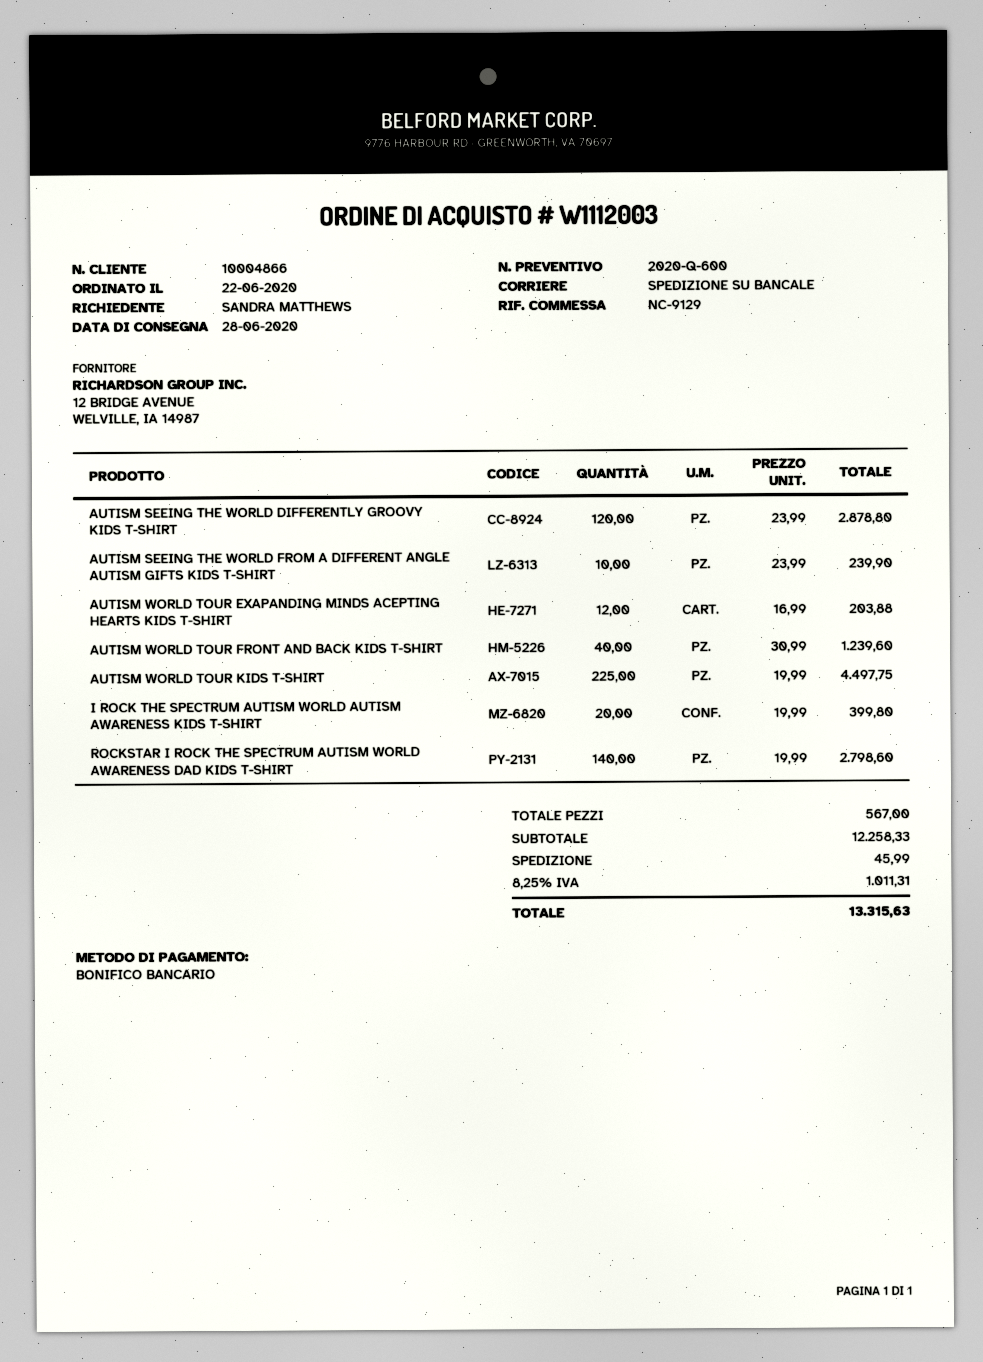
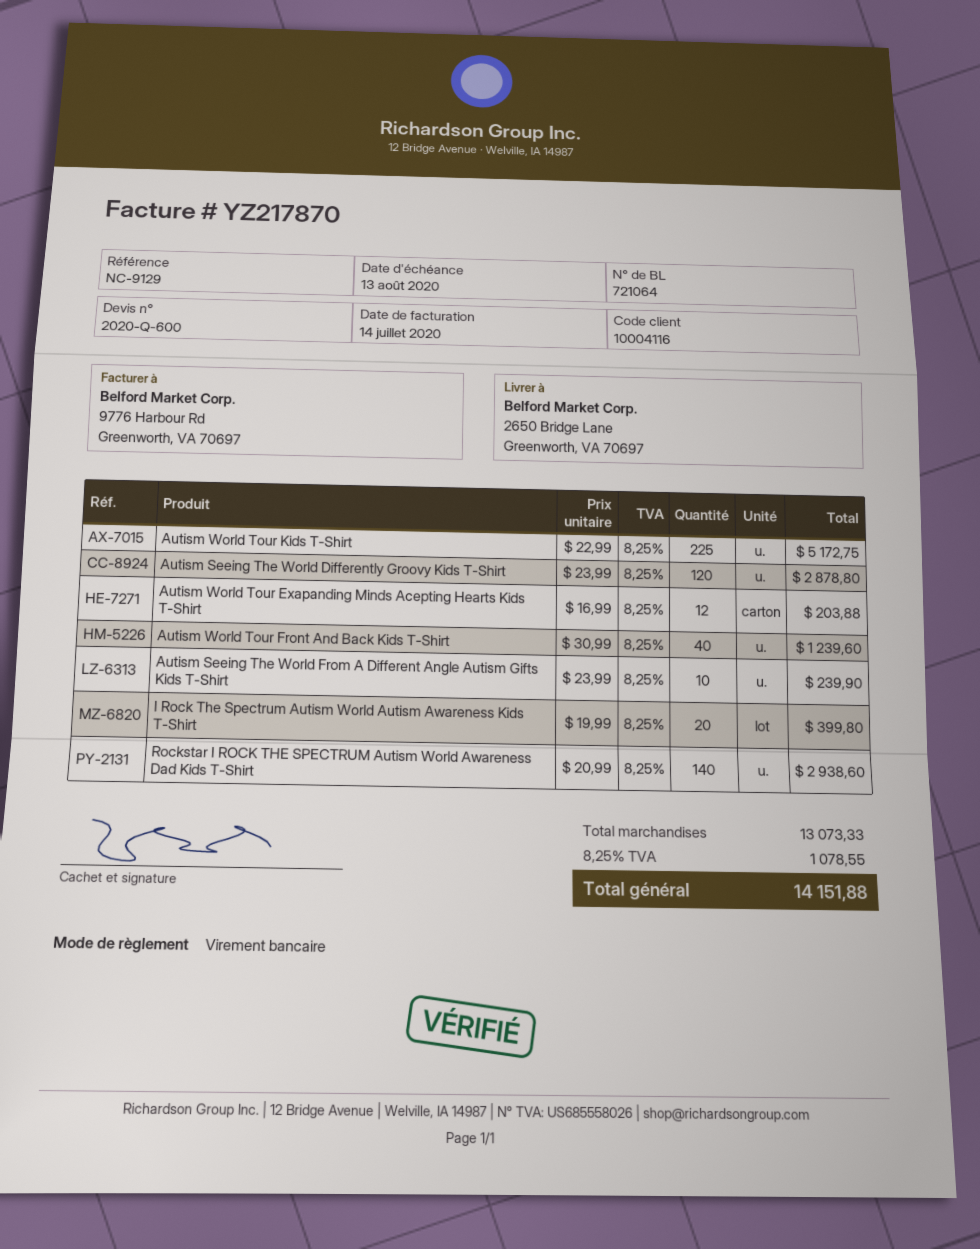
customer number: 10004866 -> 10004116
AUTISM WORLD TOUR KIDS T-SHIRT: 225 x 19.99 = 4497.75 -> 225 x 22.99 = 5172.75
ROCKSTAR I ROCK THE SPECTRUM AUTISM WORLD AWARENESS DAD KIDS T-SHIRT: 140 x 19.99 = 2798.60 -> 140 x 20.99 = 2938.60
subtotal: 12258.33 -> 13073.33
shipping: 45.99 -> none
tax: 8.25% = 1011.31 -> 8.25% = 1078.55
total: 13315.63 -> 14151.88

